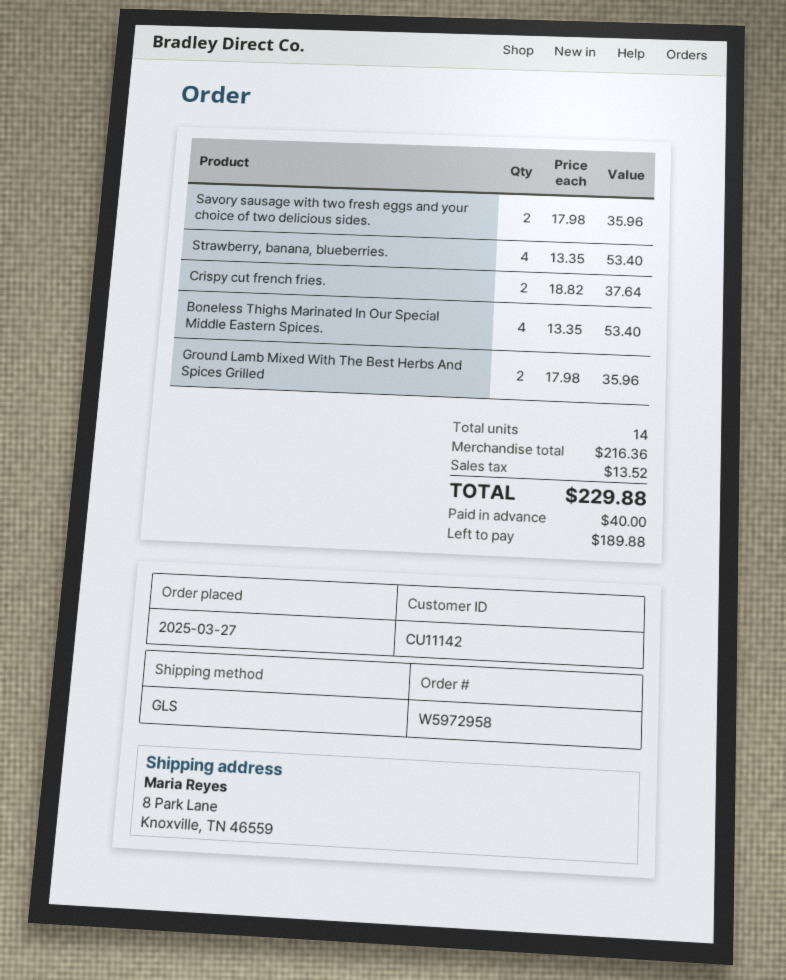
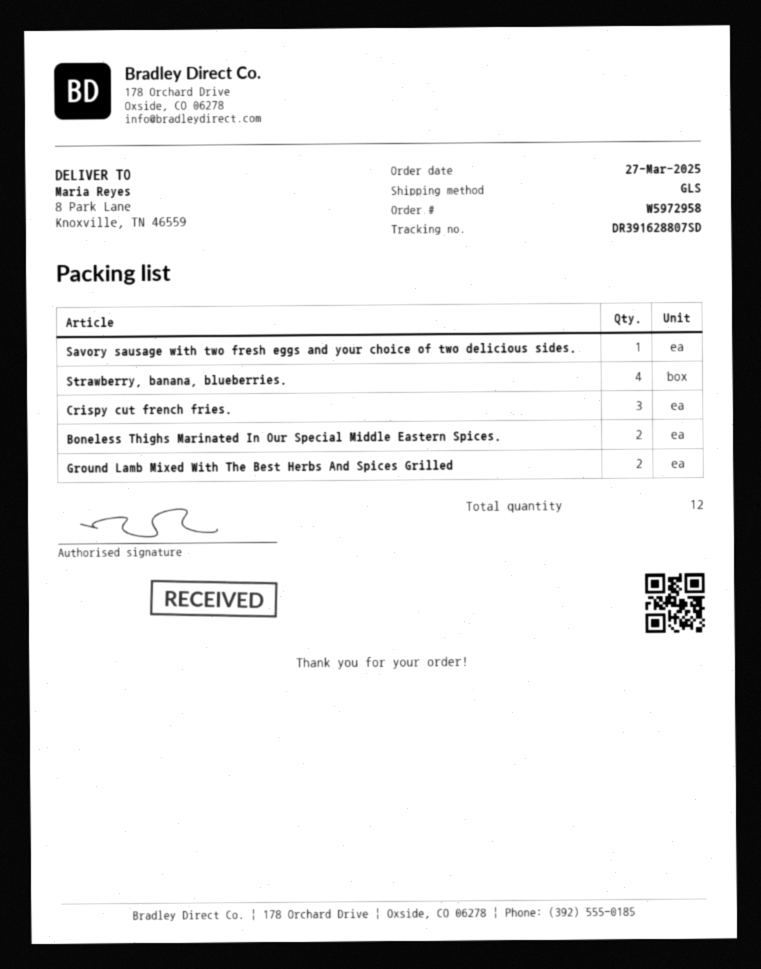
Savory sausage with two fresh eggs and your choice of two delicious sides.: 2 -> 1
Crispy cut french fries.: 2 -> 3
Boneless Thighs Marinated In Our Special Middle Eastern Spices.: 4 -> 2
total quantity: 14 -> 12

